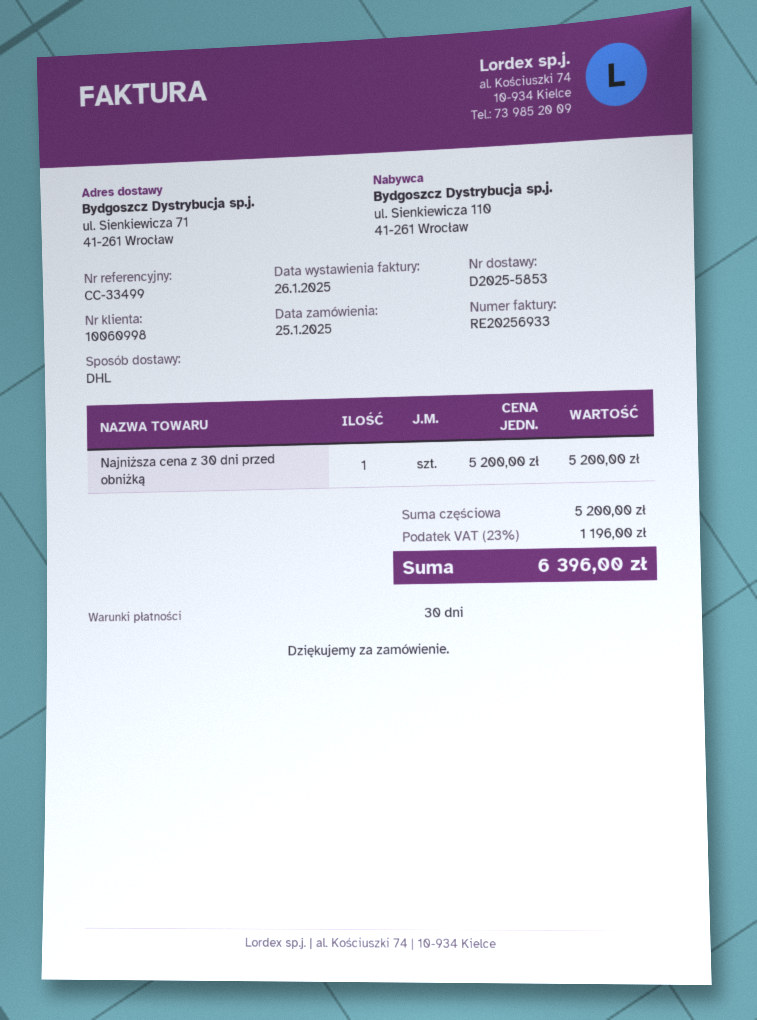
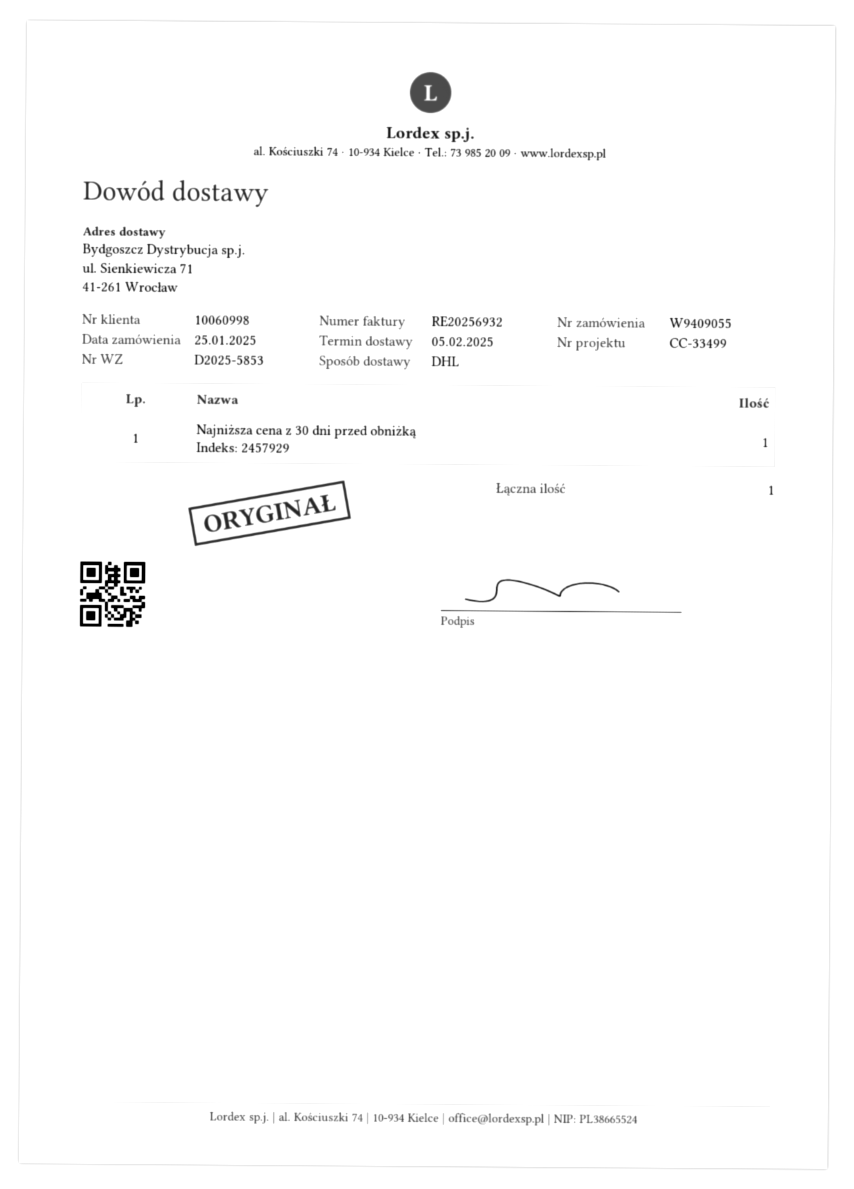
invoice number: RE20256933 -> RE20256932

